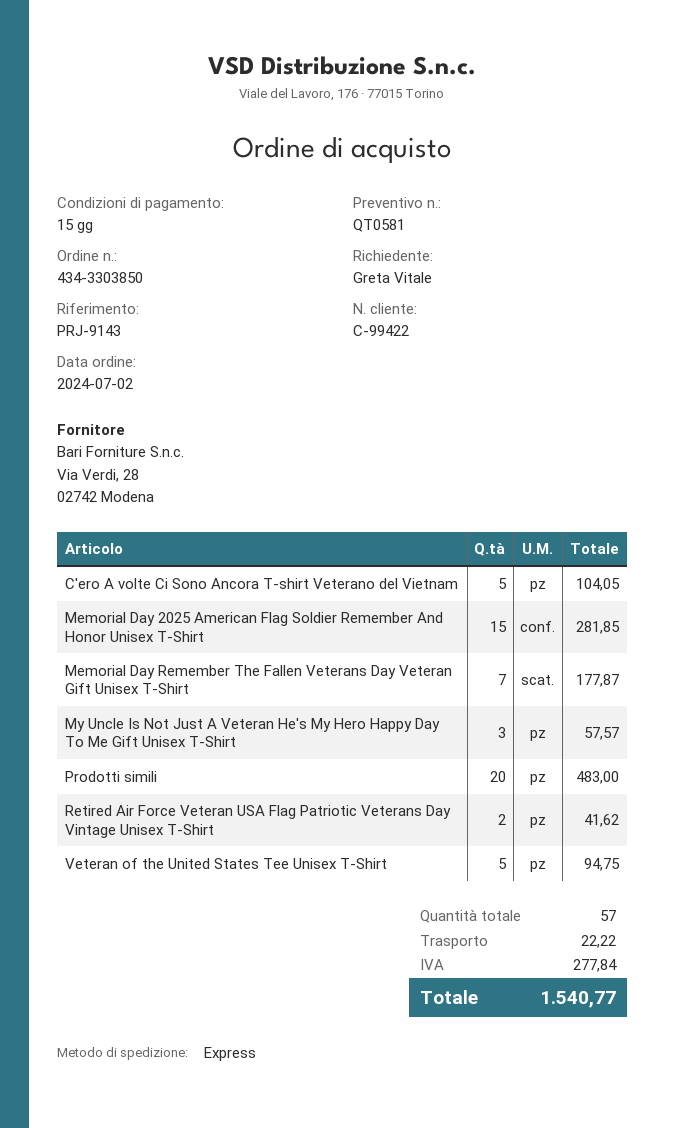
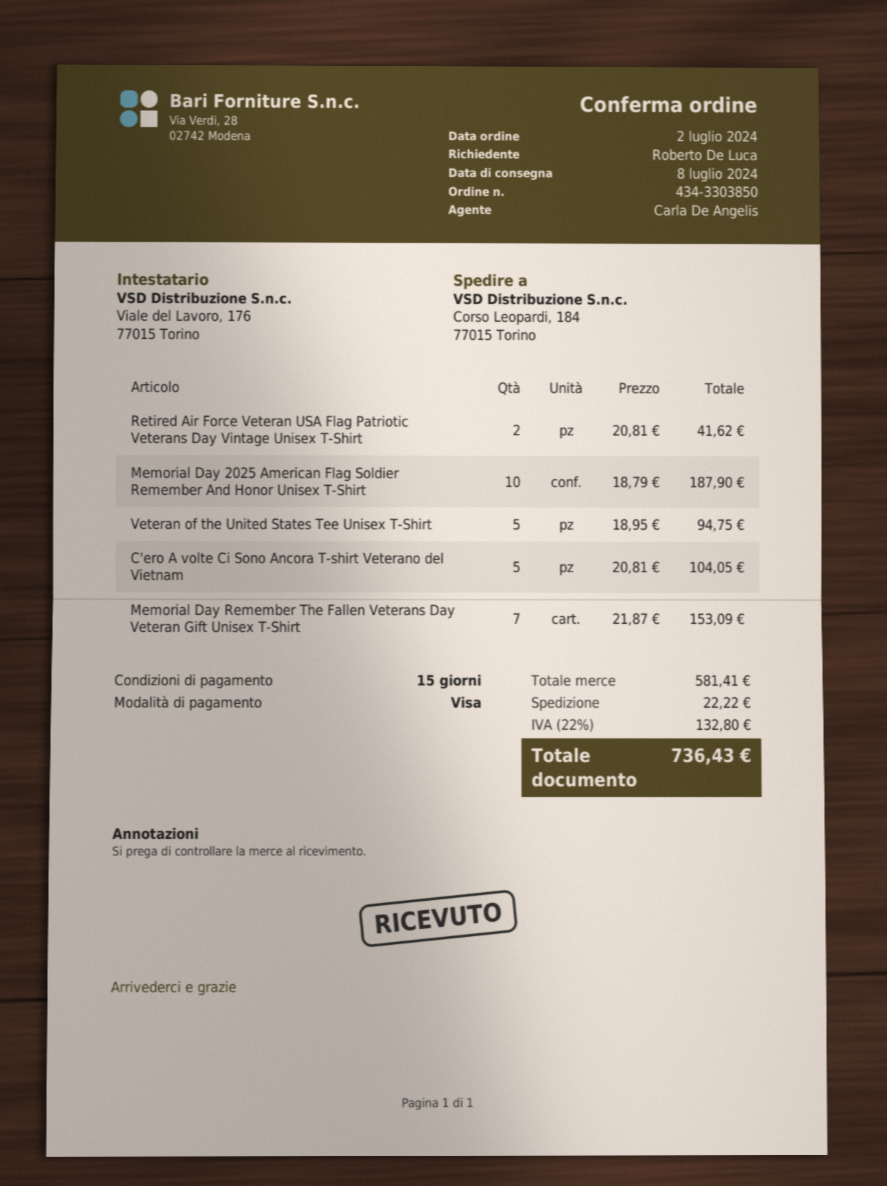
ordered by: Greta Vitale -> Roberto De Luca
Memorial Day 2025 American Flag Soldier Remember And Honor Unisex T-Shirt: 15 for 281.85 -> 10 for 187.90
Memorial Day Remember The Fallen Veterans Day Veteran Gift Unisex T-Shirt: 7 for 177.87 -> 7 for 153.09
My Uncle Is Not Just A Veteran He's My Hero Happy Day To Me Gift Unisex T-Shirt: 3 for 57.57 -> none
Prodotti simili: 20 for 483.00 -> none
tax: 277.84 -> 132.80
total: 1540.77 -> 736.43

